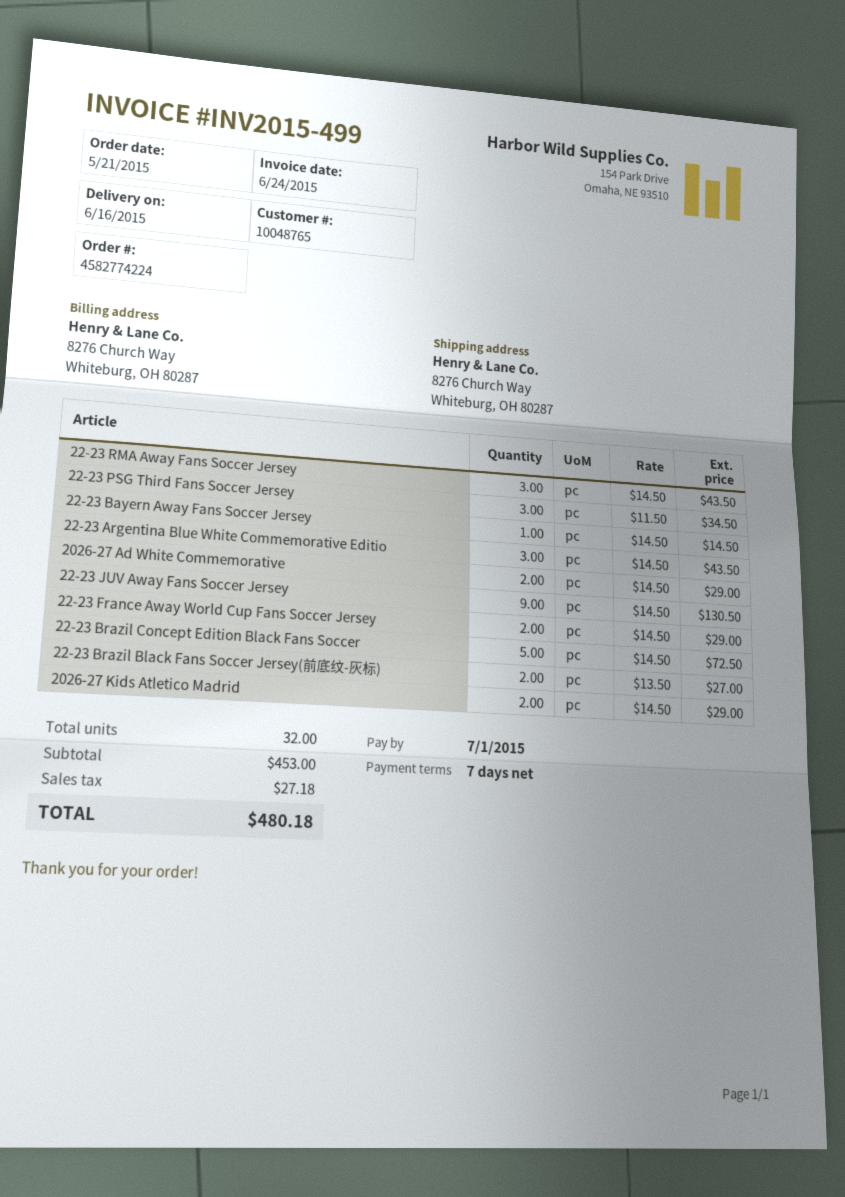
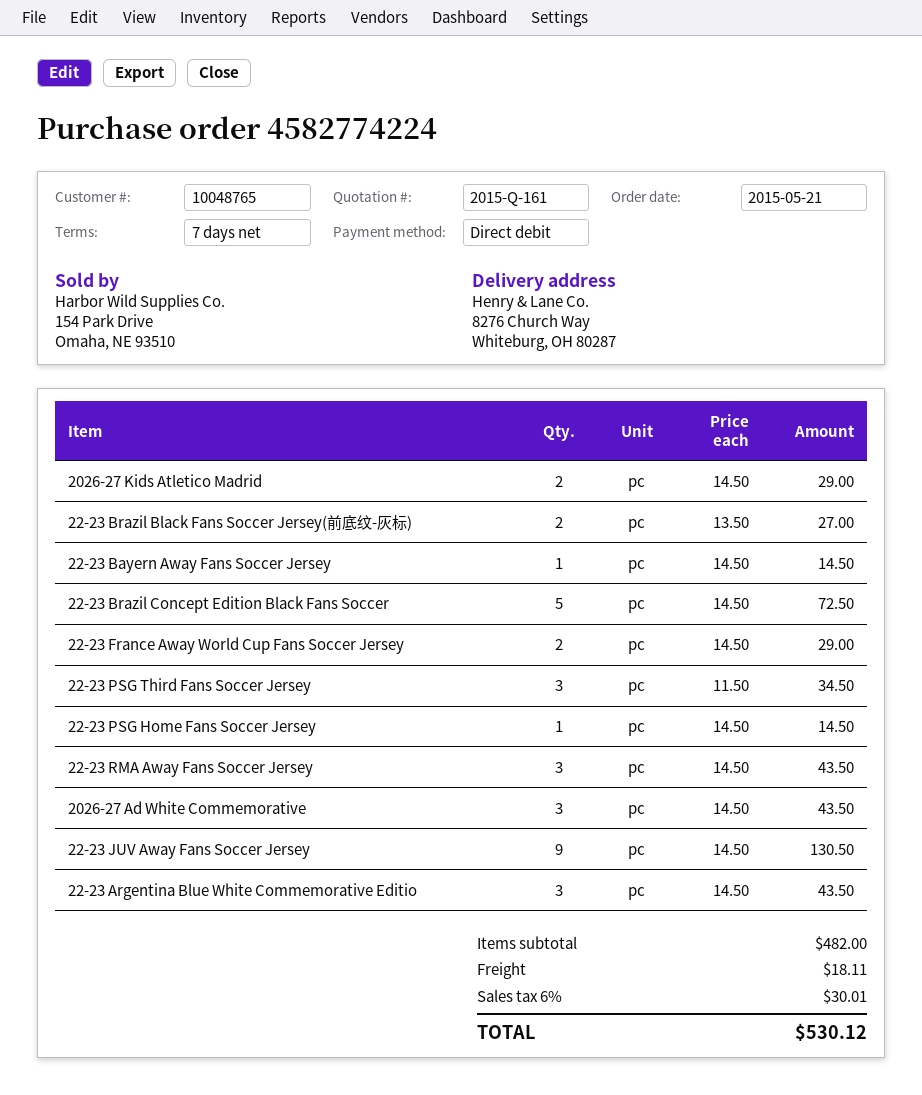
2026-27 Ad White Commemorative: 2 x 14.50 = 29.00 -> 3 x 14.50 = 43.50
22-23 PSG Home Fans Soccer Jersey: none -> 1 x 14.50 = 14.50
subtotal: 453.00 -> 482.00
shipping: none -> 18.11
tax: 27.18 -> 30.01
total: 480.18 -> 530.12

